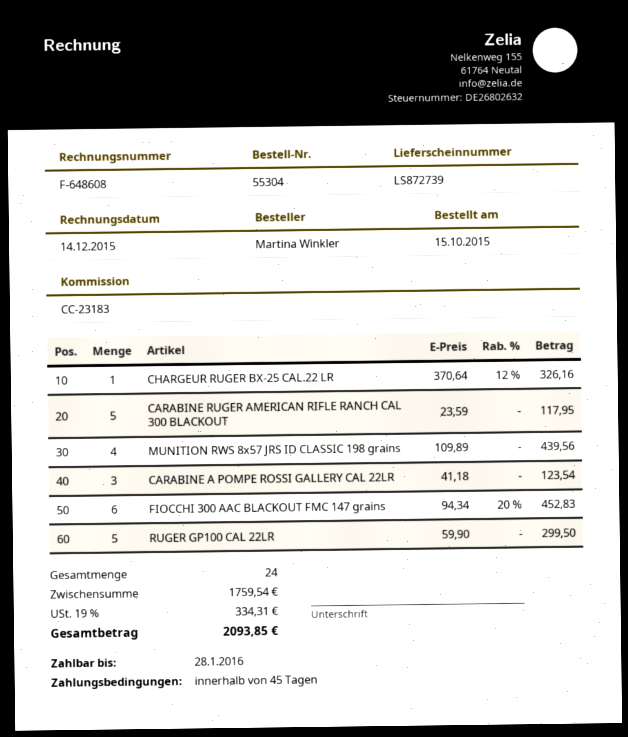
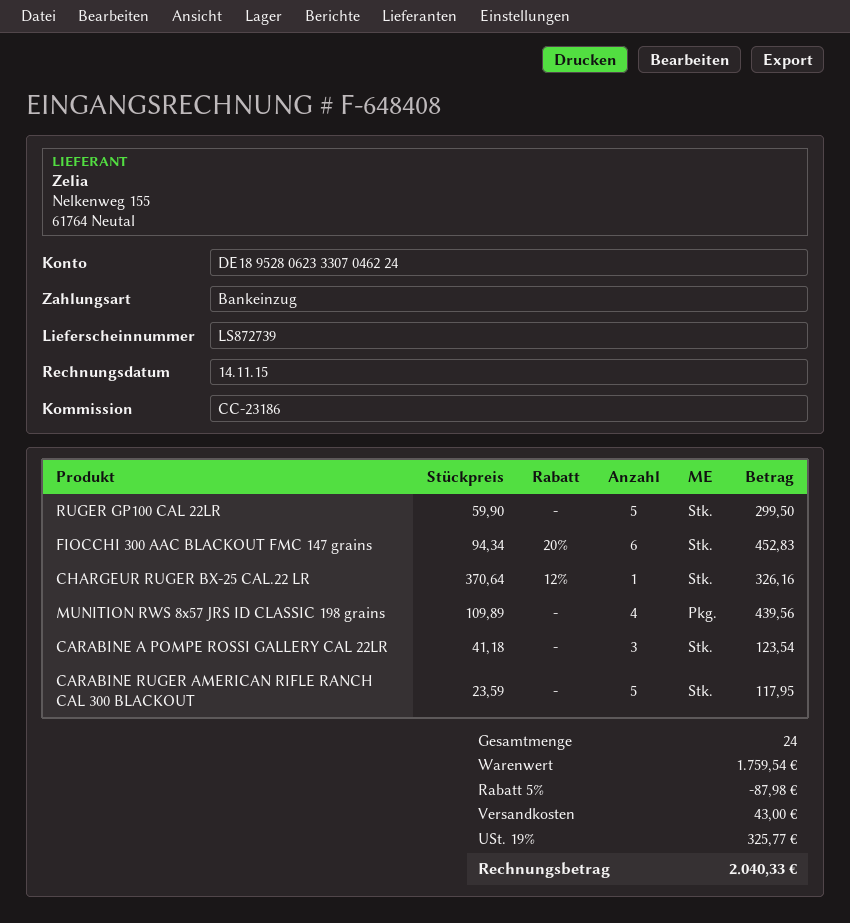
invoice number: F-648608 -> F-648408
invoice date: 2015-12-14 -> 2015-11-14
reference: CC-23183 -> CC-23186
discount: none -> 5% = 87.98
shipping: none -> 43.00
tax: 19% = 334.31 -> 19% = 325.77
total: 2093.85 -> 2040.33

